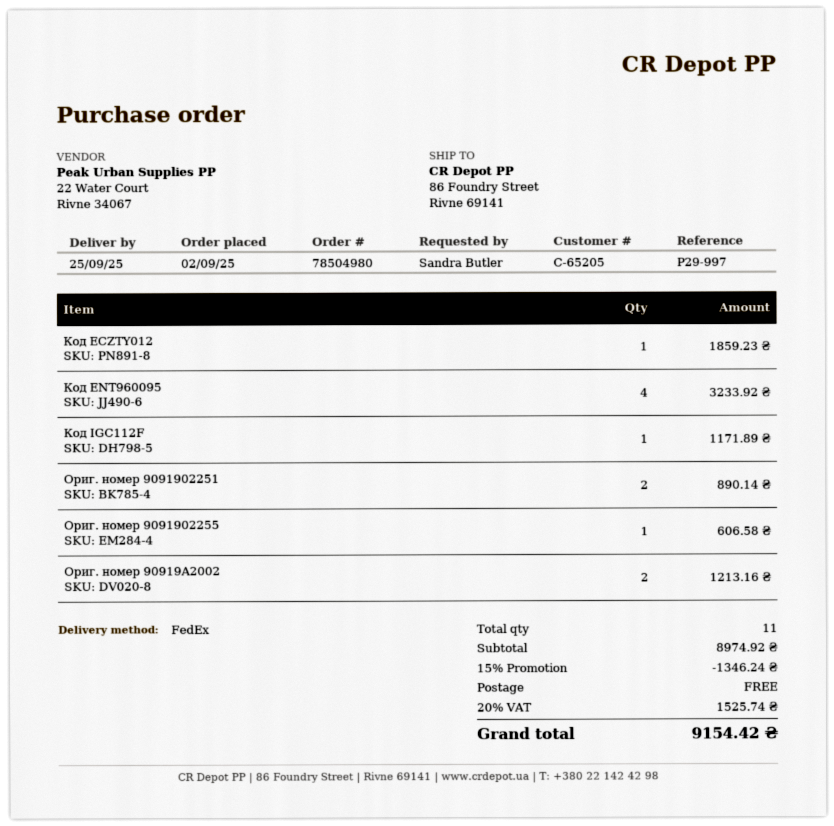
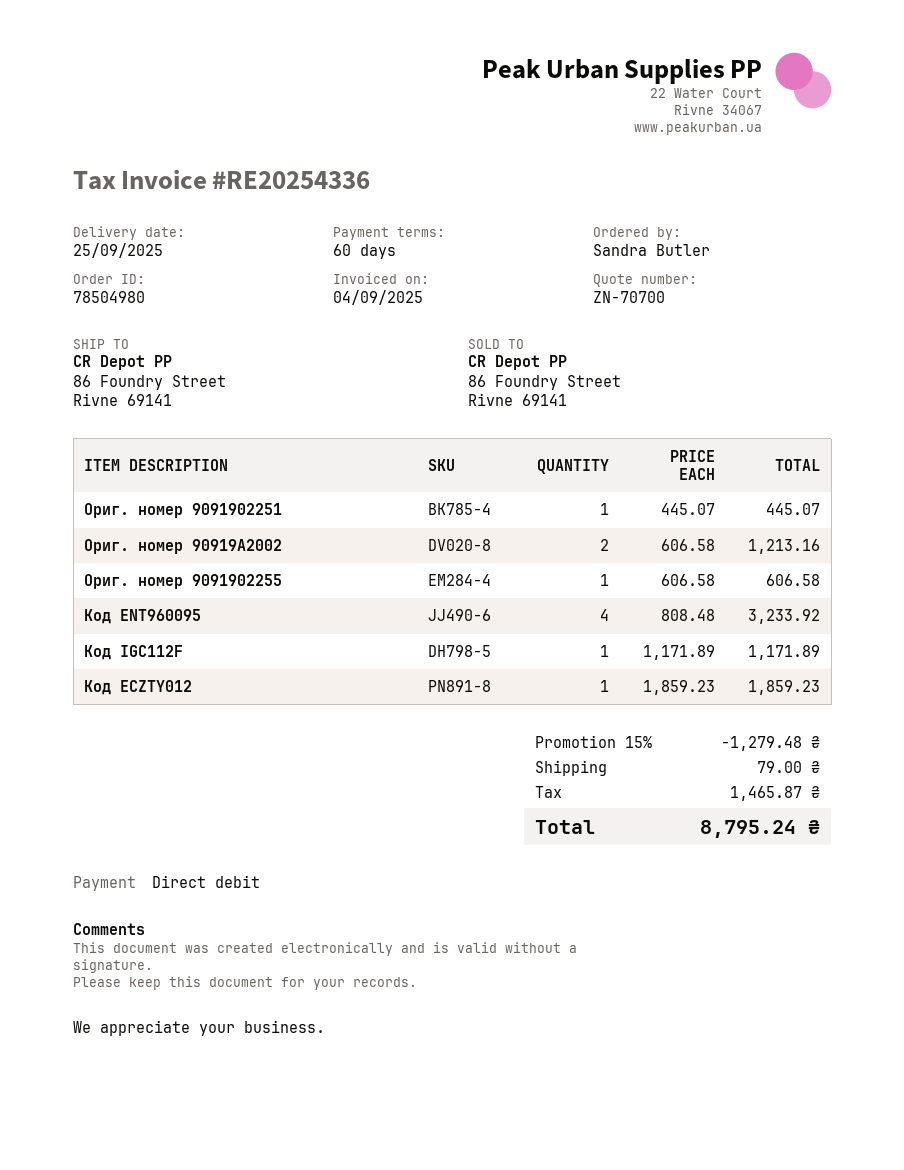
Ориг. номер 9091902251: 2 for 890.14 -> 1 for 445.07
discount: 15% = 1346.24 -> 15% = 1279.48
shipping: 0.00 -> 79.00
tax: 1525.74 -> 1465.87
total: 9154.42 -> 8795.24

